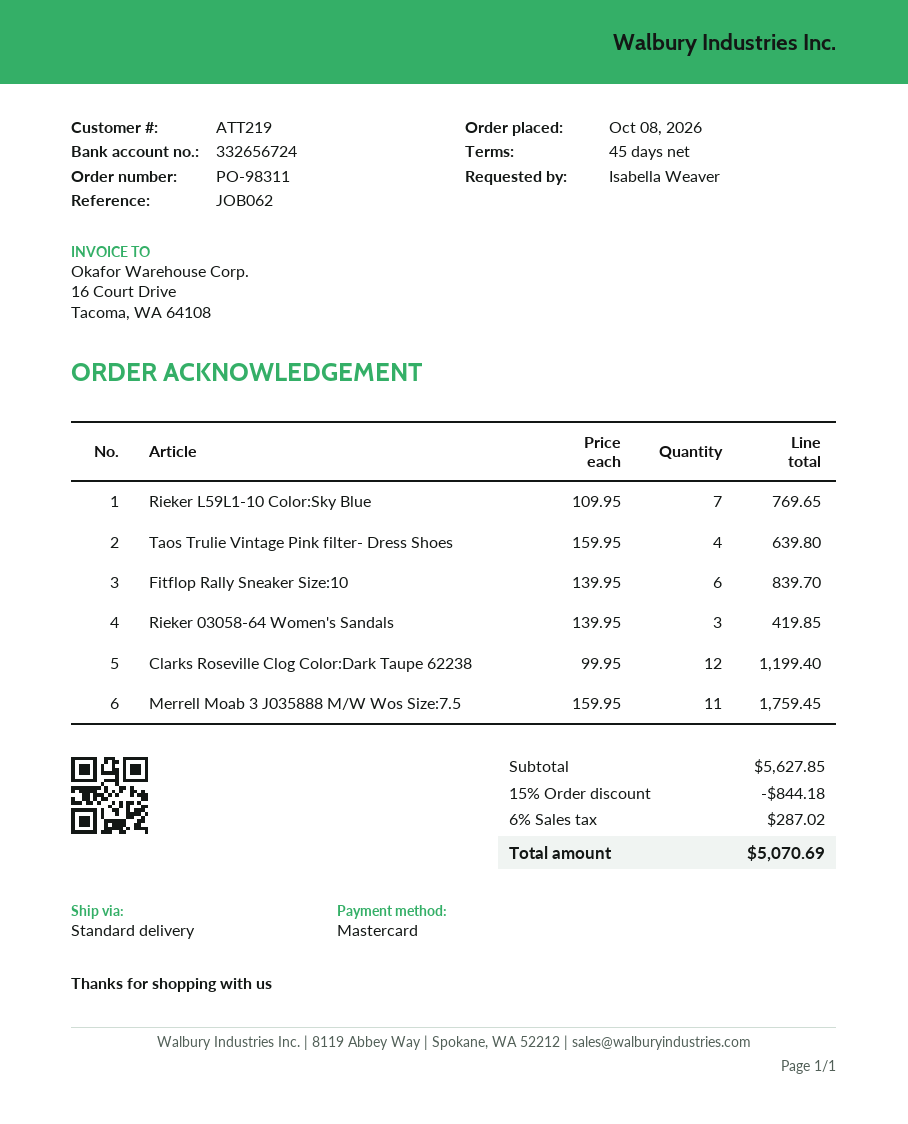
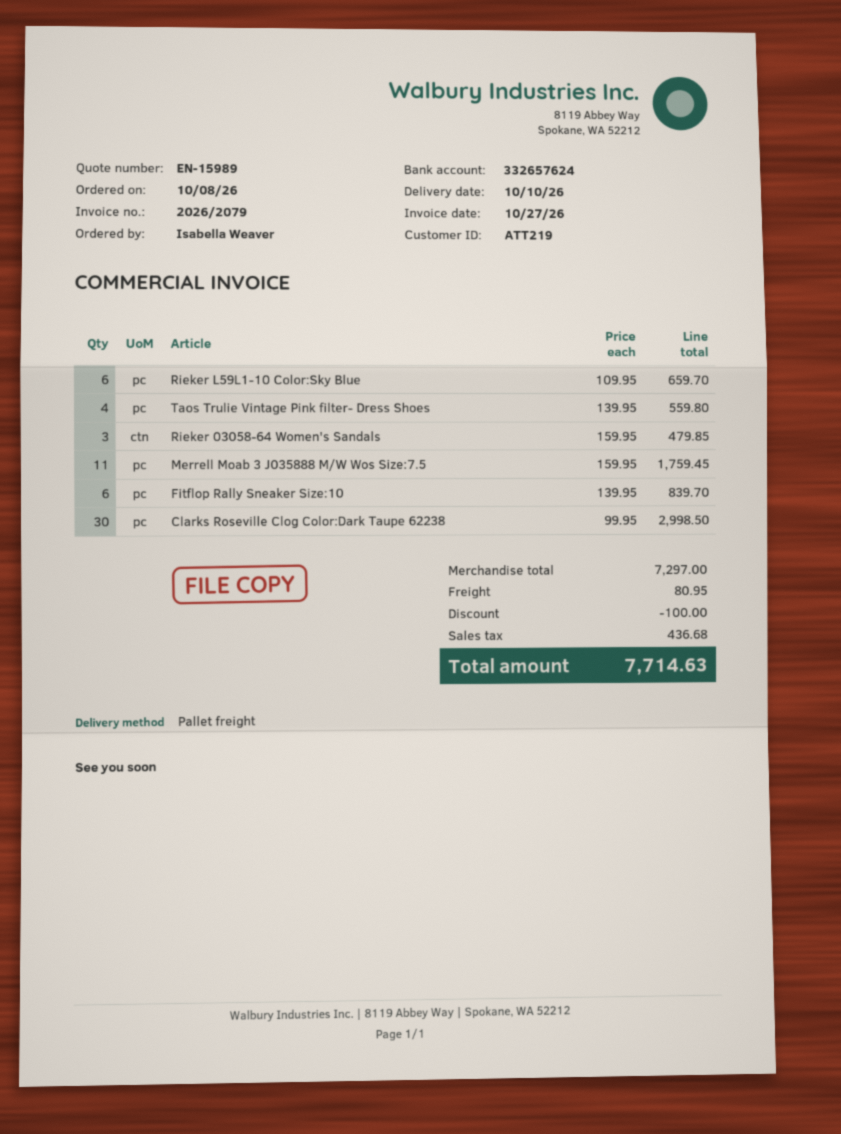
bank account: 332656724 -> 332657624
shipping method: standard -> pallet freight
Rieker L59L1-10 Color:Sky Blue: 7 x 109.95 = 769.65 -> 6 x 109.95 = 659.70
Taos Trulie Vintage Pink filter- Dress Shoes: 4 x 159.95 = 639.80 -> 4 x 139.95 = 559.80
Rieker 03058-64 Women's Sandals: 3 x 139.95 = 419.85 -> 3 x 159.95 = 479.85
Clarks Roseville Clog Color:Dark Taupe 62238: 12 x 99.95 = 1199.40 -> 30 x 99.95 = 2998.50
subtotal: 5627.85 -> 7297.00
discount: 844.18 -> 100.00
shipping: none -> 80.95
tax: 287.02 -> 436.68
total: 5070.69 -> 7714.63

